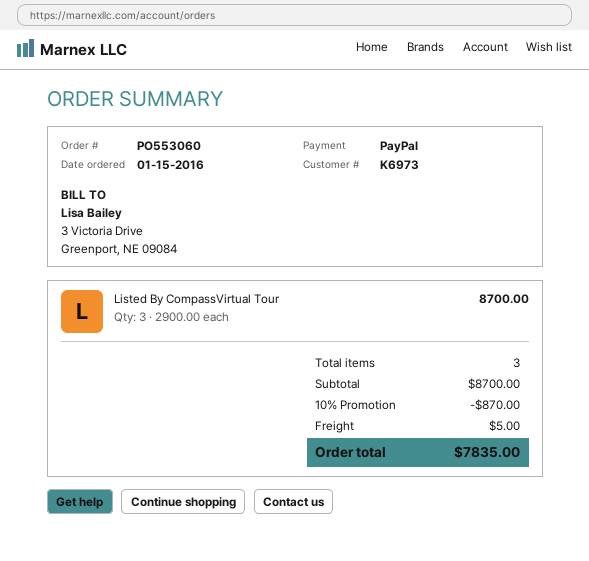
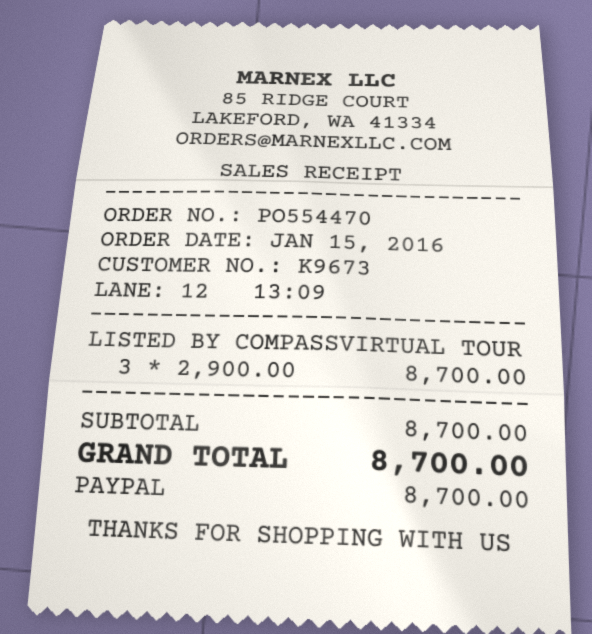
order number: PO553060 -> PO554470
customer number: K6973 -> K9673
discount: 10% = 870.00 -> none
shipping: 5.00 -> none
total: 7835.00 -> 8700.00

